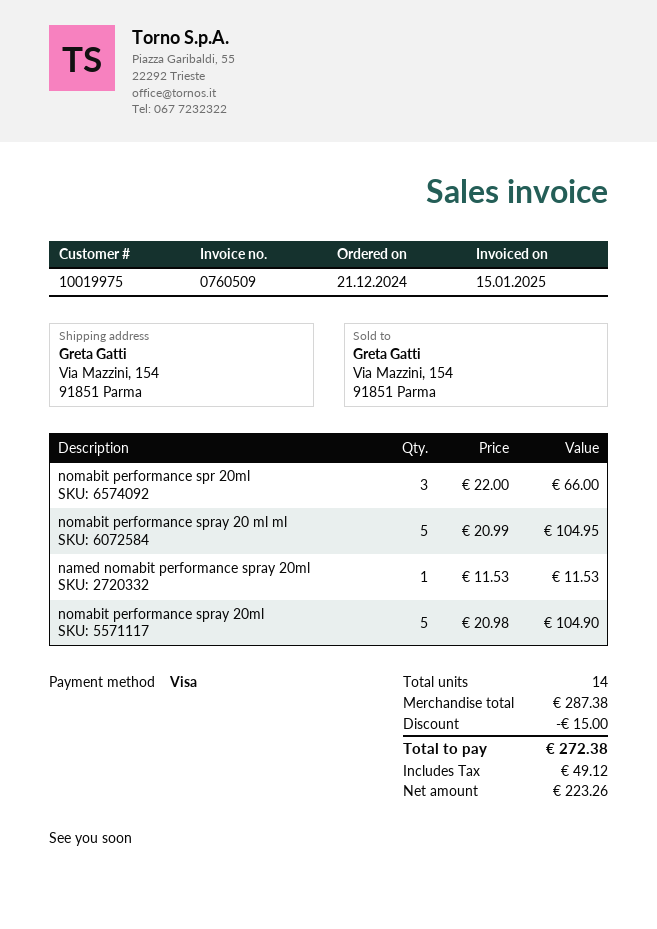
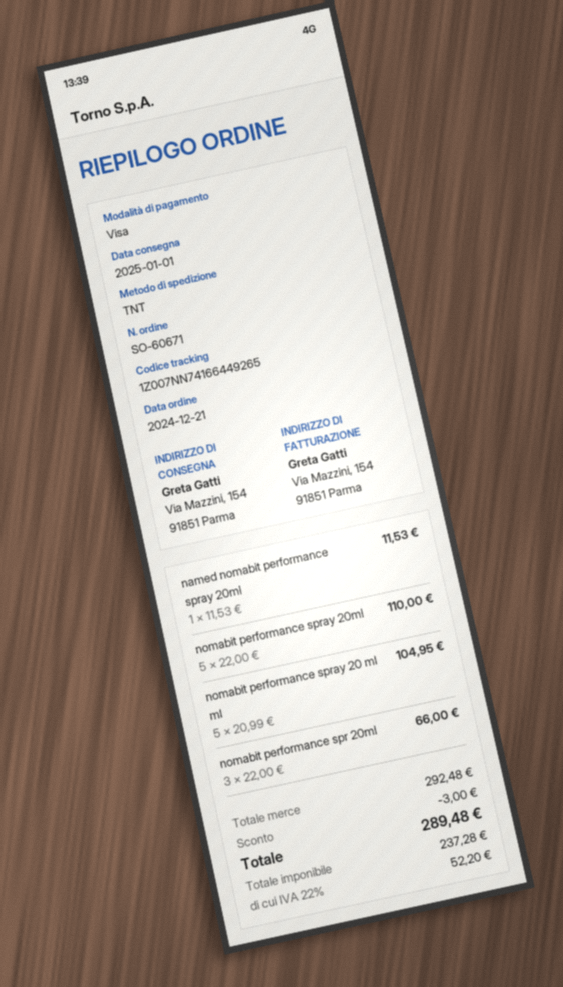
nomabit performance spray 20ml: 5 x 20.98 = 104.90 -> 5 x 22.00 = 110.00
subtotal: 287.38 -> 292.48
discount: 15.00 -> 3.00
net: 223.26 -> 237.28
tax: 49.12 -> 52.20
total: 272.38 -> 289.48

